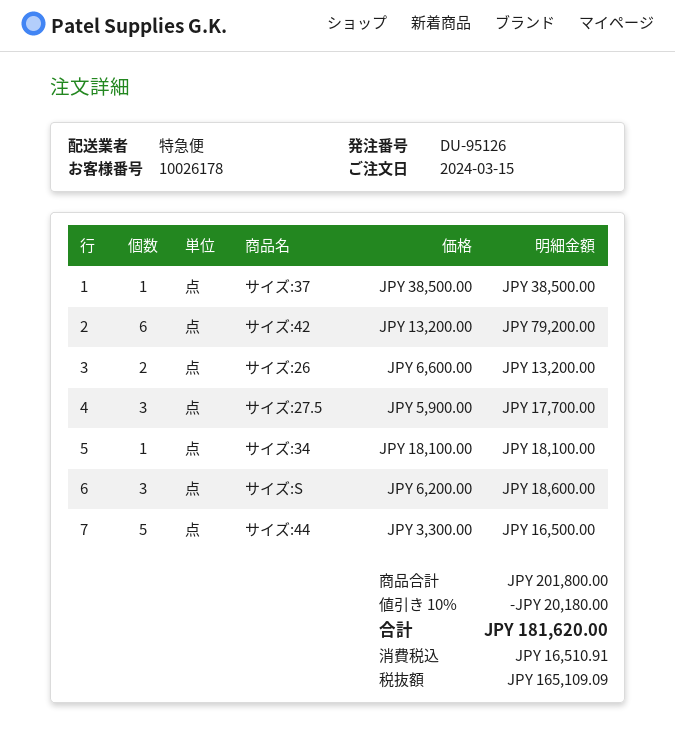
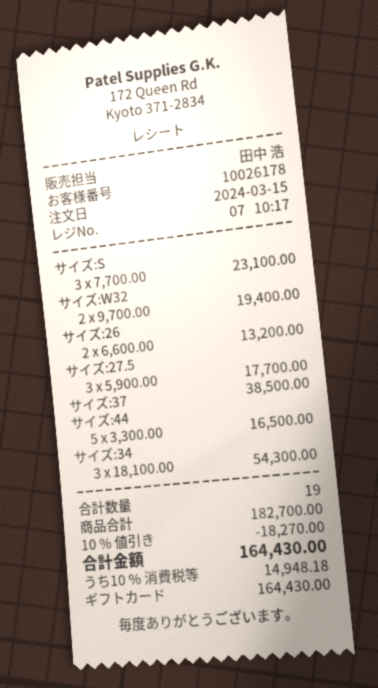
サイズ:42: 6 x 13200.00 = 79200.00 -> none
サイズ:34: 1 x 18100.00 = 18100.00 -> 3 x 18100.00 = 54300.00
サイズ:S: 3 x 6200.00 = 18600.00 -> 3 x 7700.00 = 23100.00
サイズ:W32: none -> 2 x 9700.00 = 19400.00
subtotal: 201800.00 -> 182700.00
discount: 10% = 20180.00 -> 10% = 18270.00
tax: 16510.91 -> 14948.18
total: 181620.00 -> 164430.00

